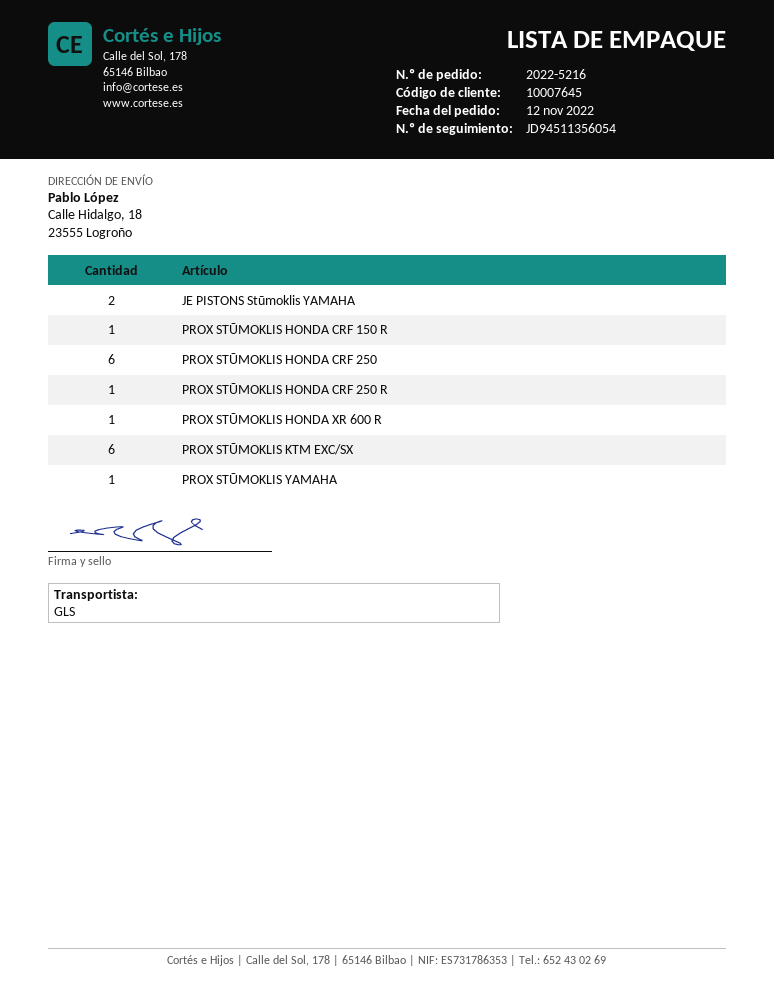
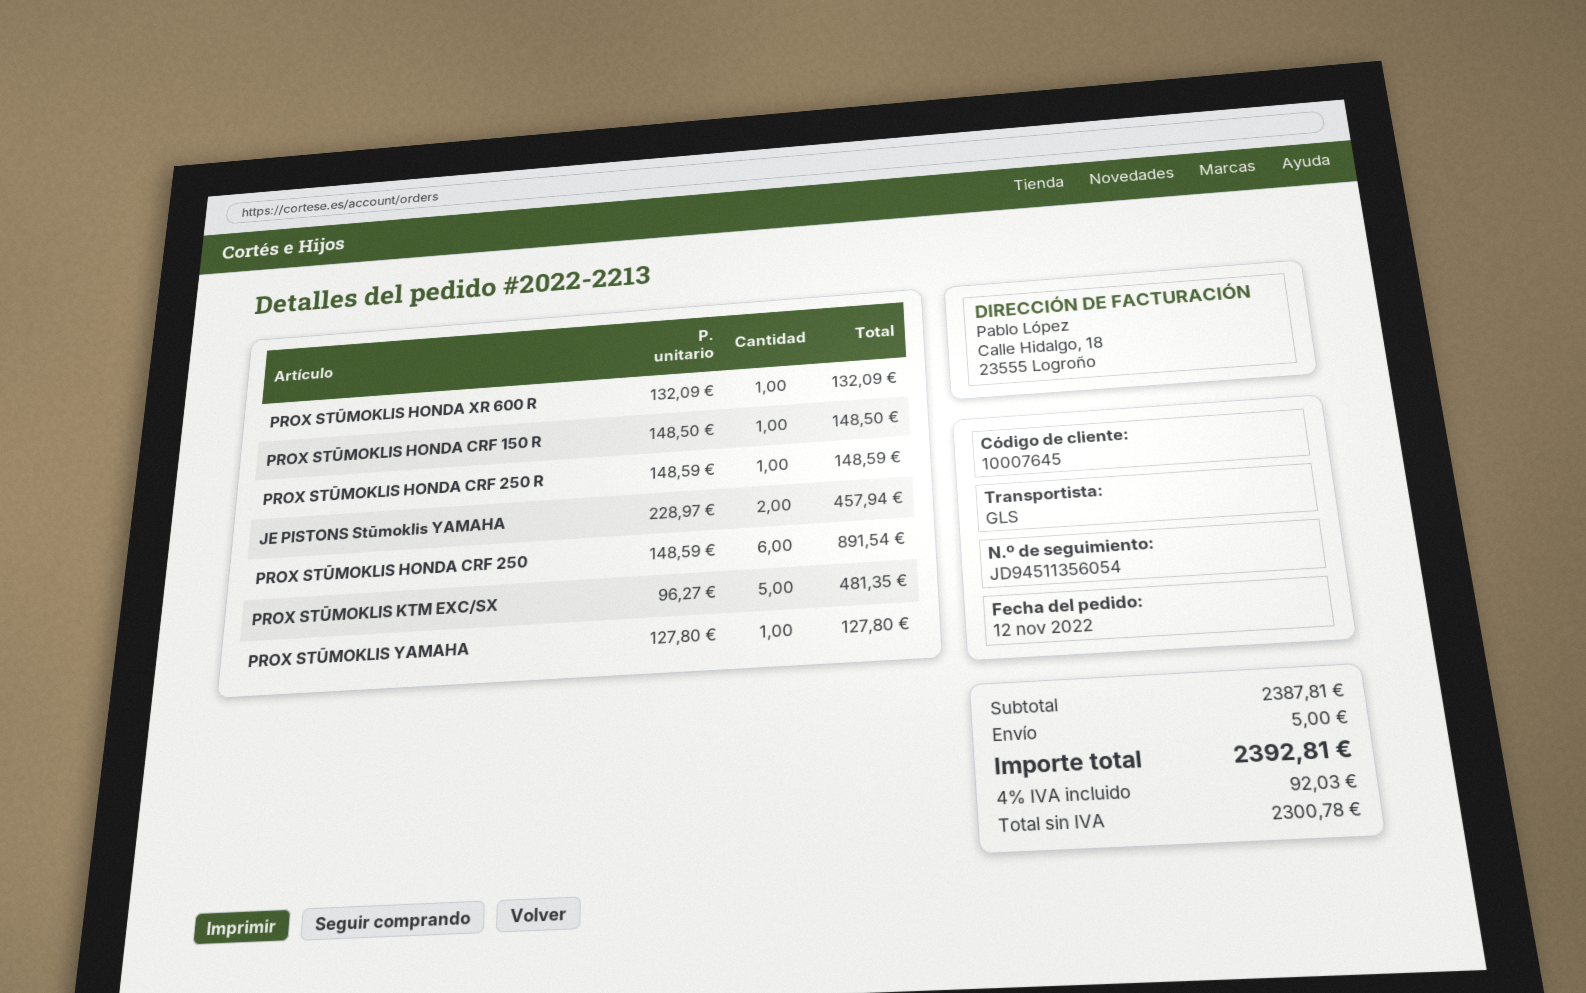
order number: 2022-5216 -> 2022-2213
PROX STŪMOKLIS KTM EXC/SX: 6 -> 5

